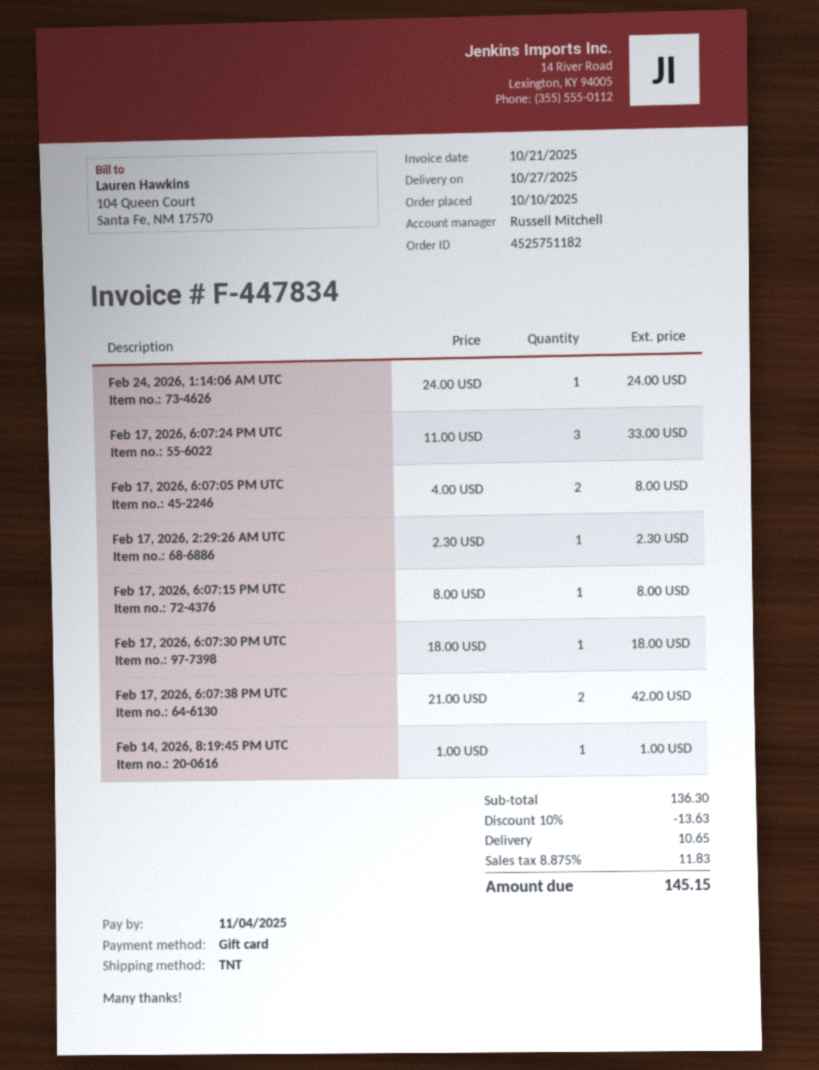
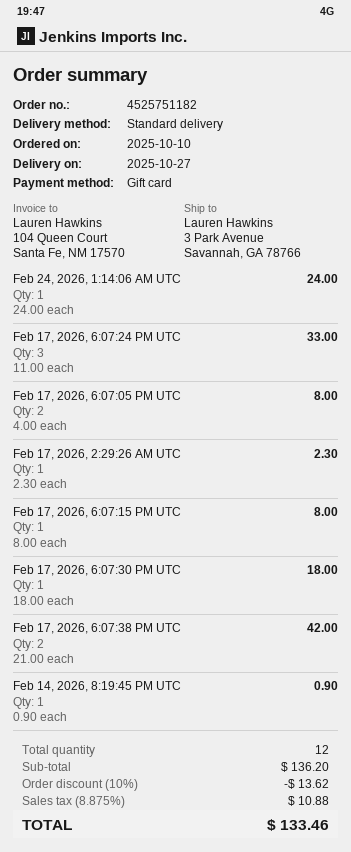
shipping method: TNT -> standard
Feb 14, 2026, 8:19:45 PM UTC: 1 x 1.00 = 1.00 -> 1 x 0.90 = 0.90
subtotal: 136.30 -> 136.20
discount: 10% = 13.63 -> 10% = 13.62
shipping: 10.65 -> none
tax: 8.875% = 11.83 -> 8.875% = 10.88
total: 145.15 -> 133.46

